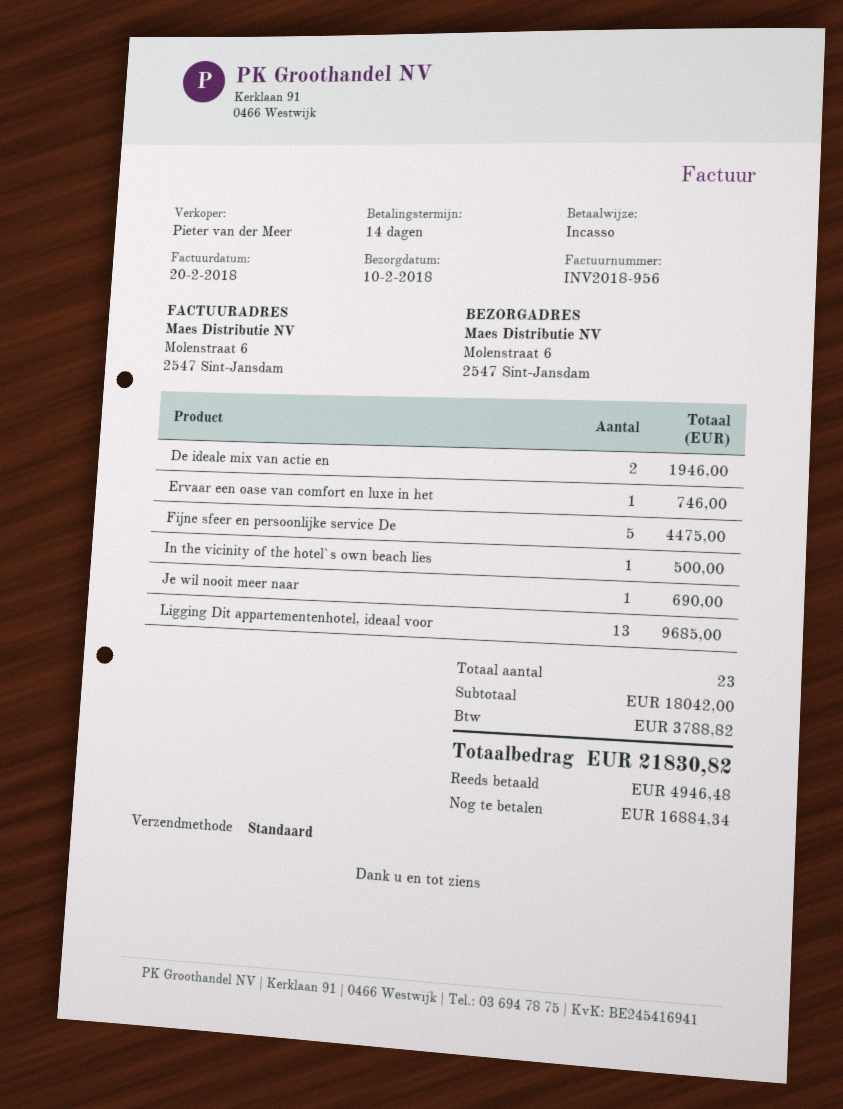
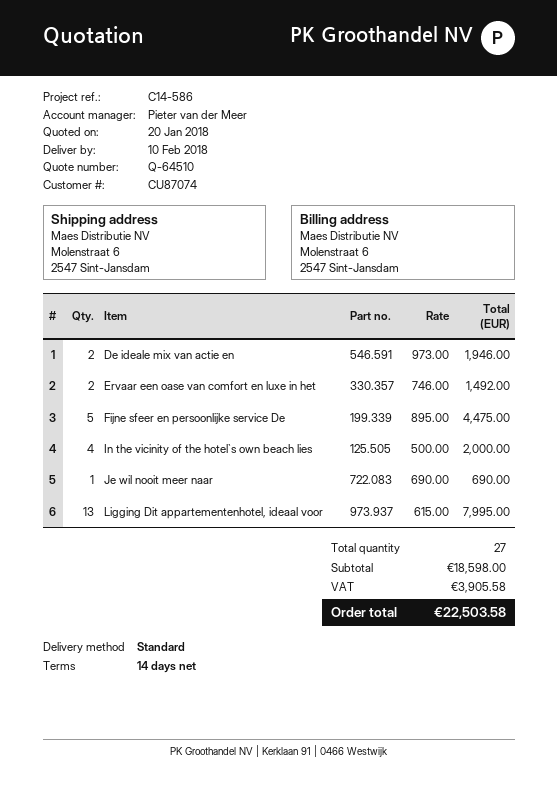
Ervaar een oase van comfort en luxe in het: 1 for 746.00 -> 2 for 1492.00
In the vicinity of the hotel`s own beach lies: 1 for 500.00 -> 4 for 2000.00
Ligging Dit appartementenhotel, ideaal voor: 13 for 9685.00 -> 13 for 7995.00
total quantity: 23 -> 27
subtotal: 18042.00 -> 18598.00
tax: 3788.82 -> 3905.58
total: 21830.82 -> 22503.58

